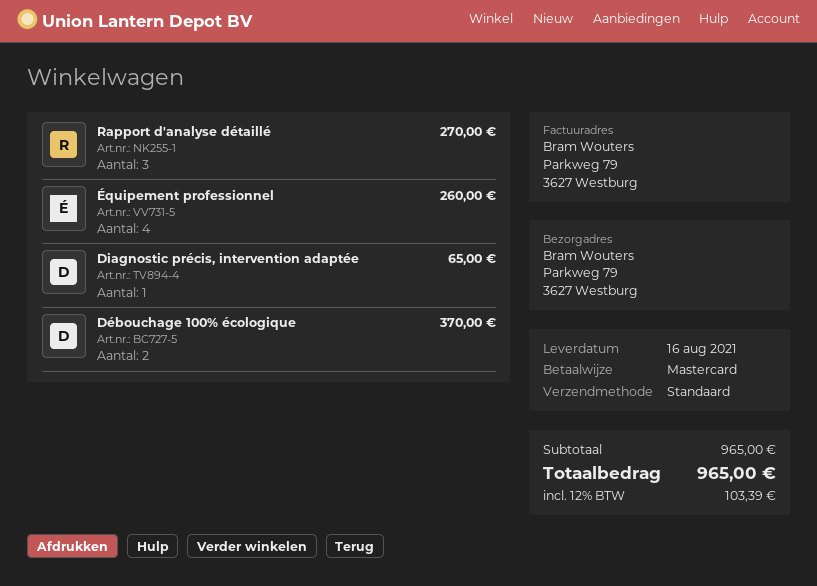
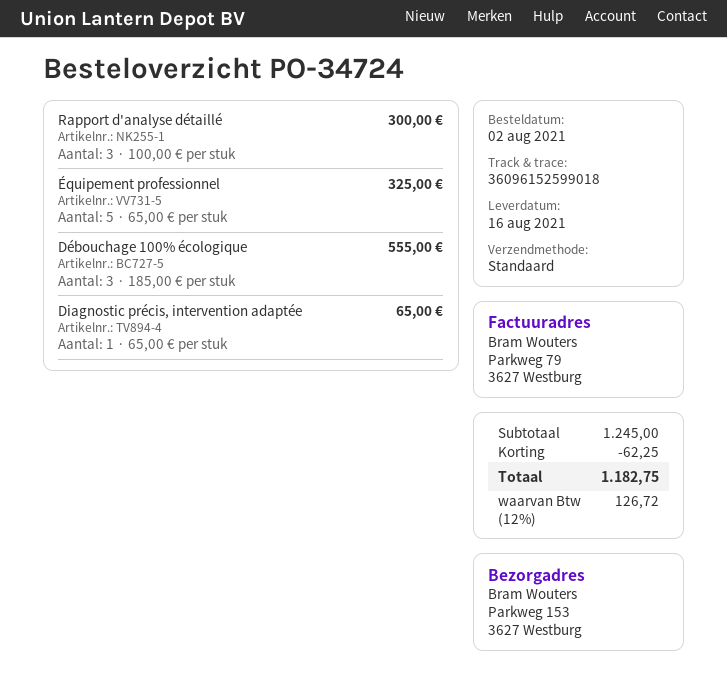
ship to: Parkweg 79, 3627 Westburg -> Parkweg 153, 3627 Westburg
Rapport d'analyse détaillé: 3 for 270.00 -> 3 for 300.00
Équipement professionnel: 4 for 260.00 -> 5 for 325.00
Débouchage 100% écologique: 2 for 370.00 -> 3 for 555.00
subtotal: 965.00 -> 1245.00
discount: none -> 62.25
tax: 12% = 103.39 -> 12% = 126.72
total: 965.00 -> 1182.75

